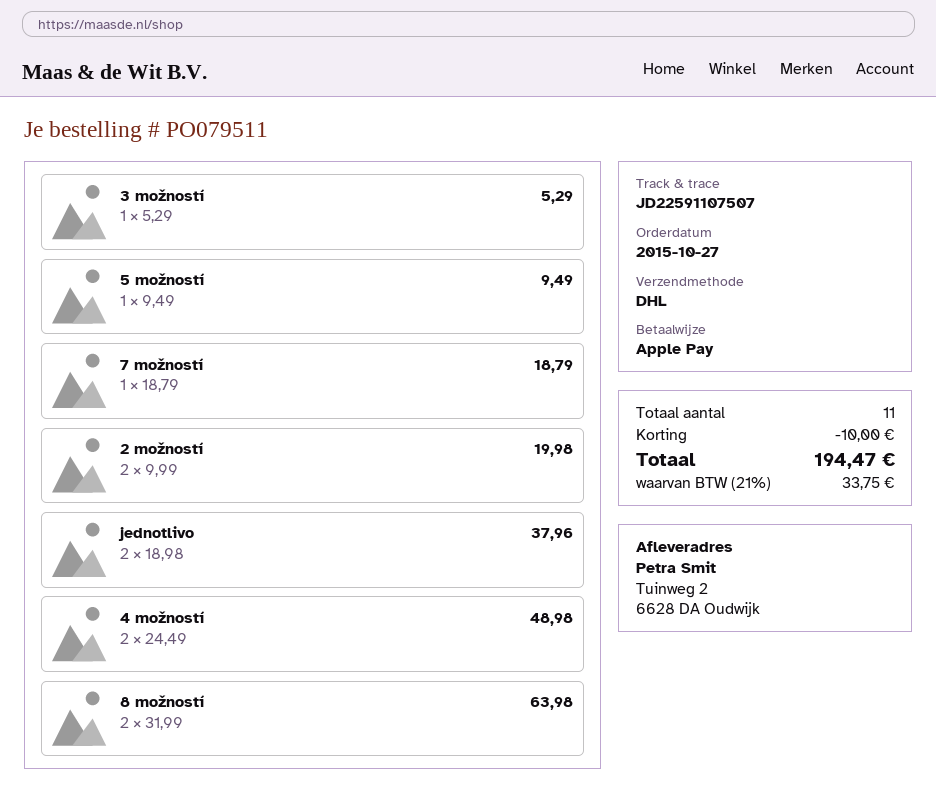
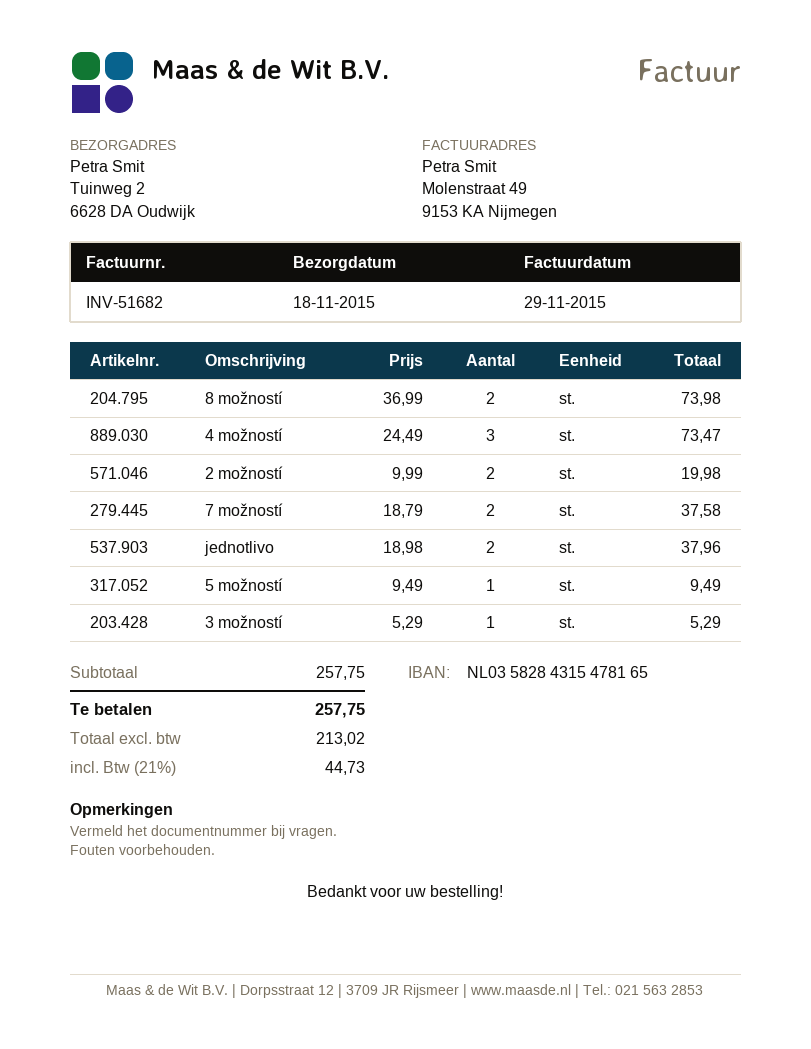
7 možností: 1 x 18.79 = 18.79 -> 2 x 18.79 = 37.58
4 možností: 2 x 24.49 = 48.98 -> 3 x 24.49 = 73.47
8 možností: 2 x 31.99 = 63.98 -> 2 x 36.99 = 73.98
discount: 10.00 -> none
tax: 21% = 33.75 -> 21% = 44.73
total: 194.47 -> 257.75

